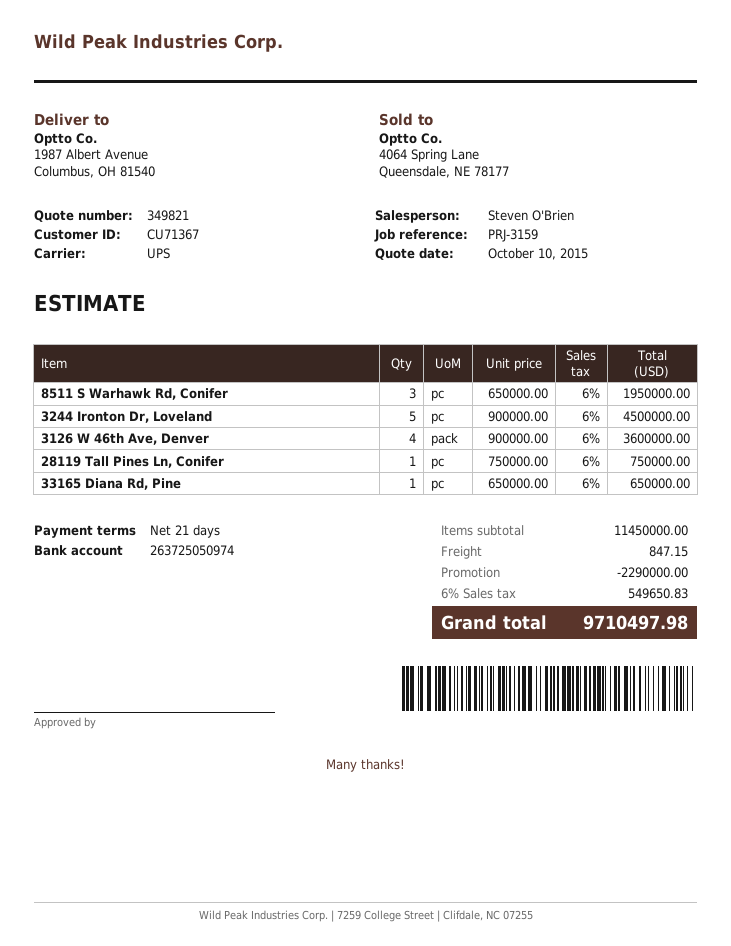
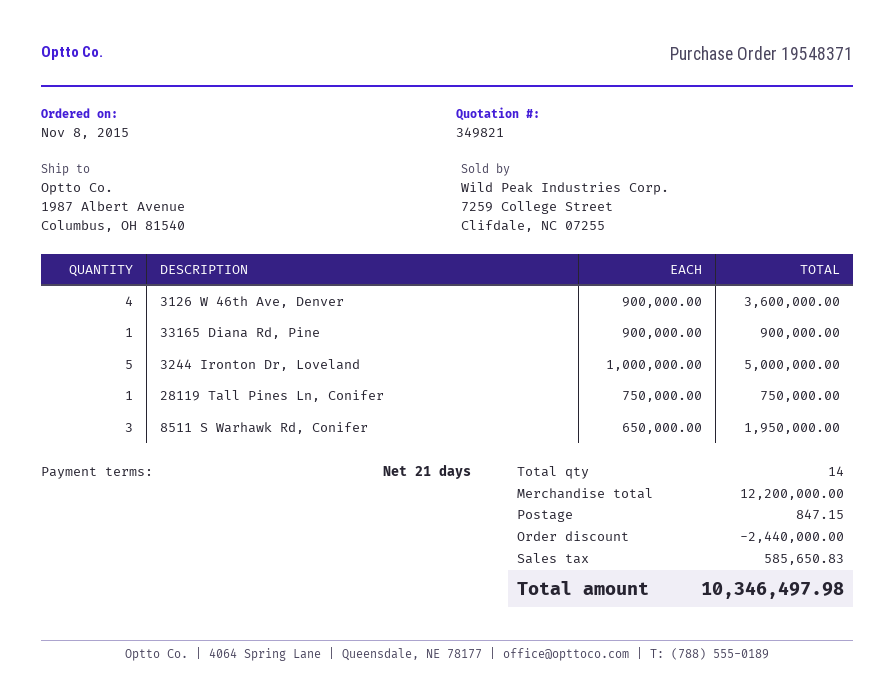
3244 Ironton Dr, Loveland: 5 x 900000.00 = 4500000.00 -> 5 x 1000000.00 = 5000000.00
33165 Diana Rd, Pine: 1 x 650000.00 = 650000.00 -> 1 x 900000.00 = 900000.00
subtotal: 11450000.00 -> 12200000.00
discount: 2290000.00 -> 2440000.00
tax: 549650.83 -> 585650.83
total: 9710497.98 -> 10346497.98

